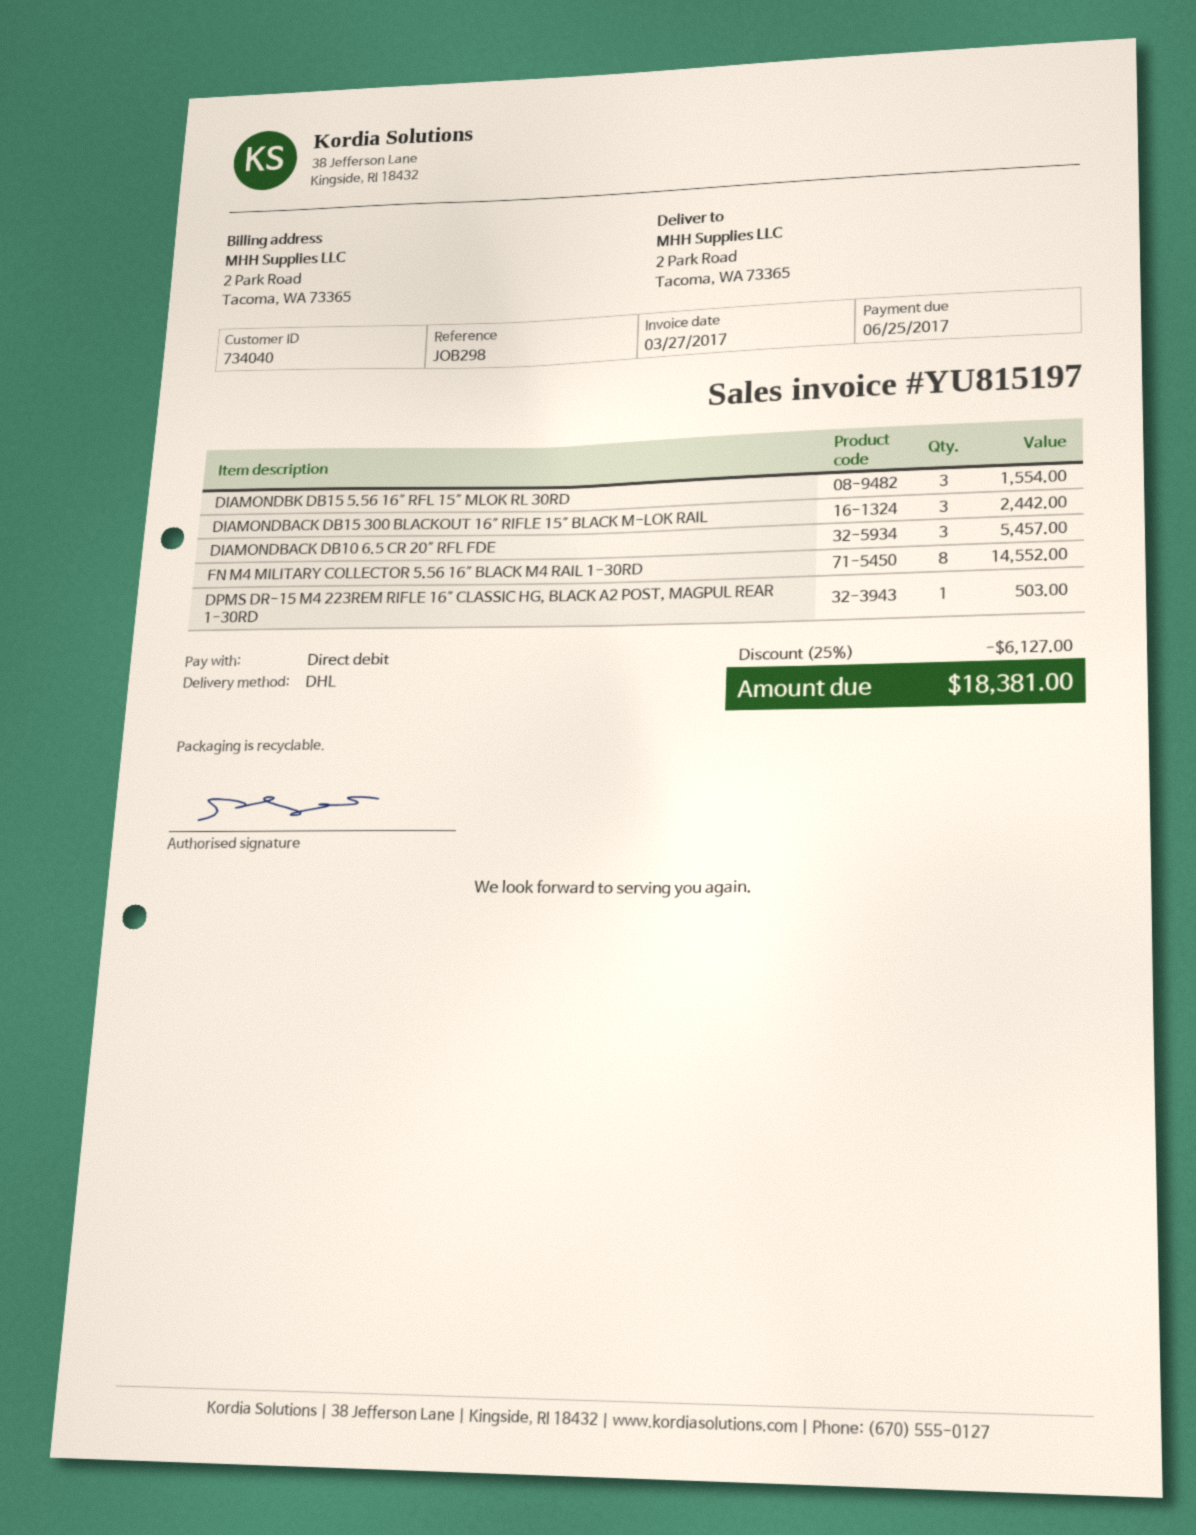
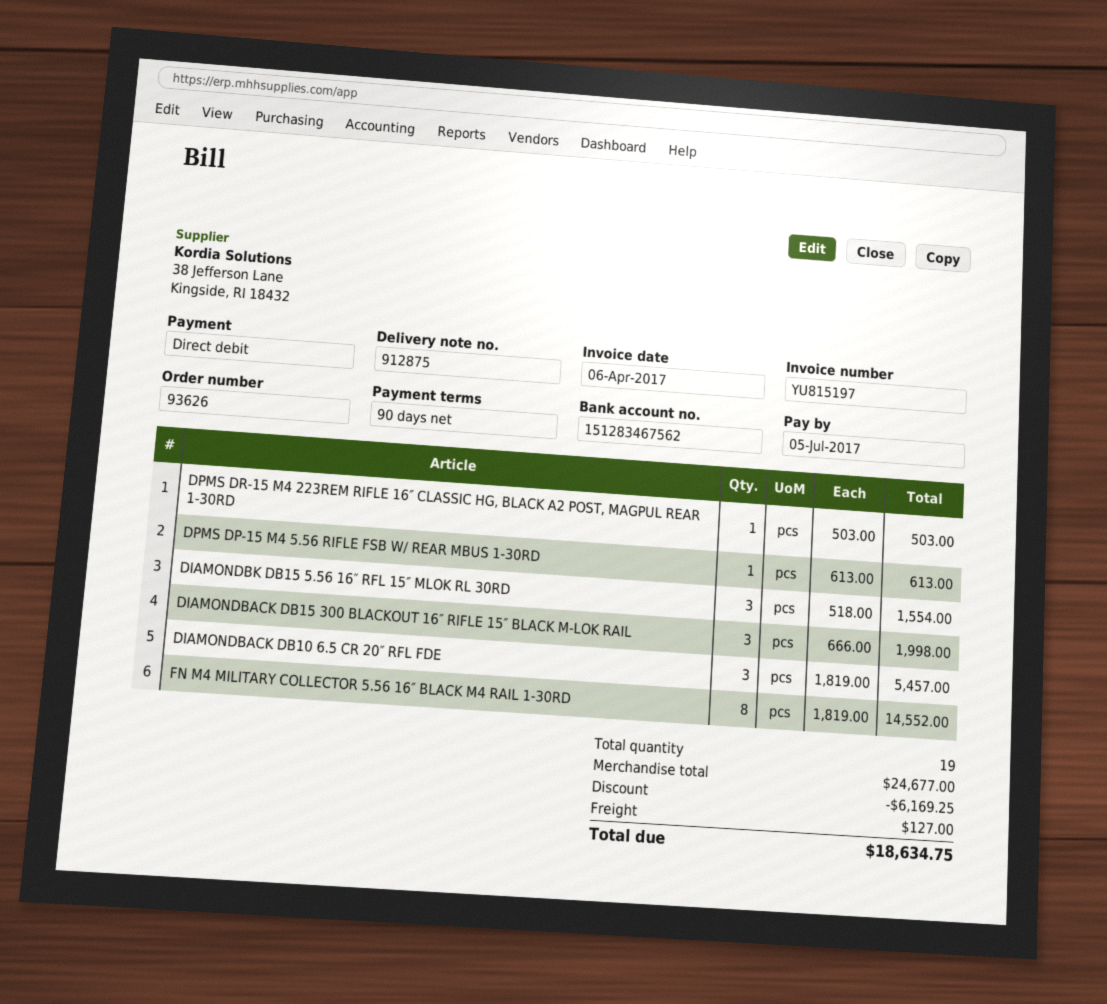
invoice date: 2017-03-27 -> 2017-04-06
due date: 2017-06-25 -> 2017-07-05
DIAMONDBACK DB15 300 BLACKOUT 16″ RIFLE 15″ BLACK M-LOK RAIL: 3 for 2442.00 -> 3 for 1998.00
DPMS DP-15 M4 5.56 RIFLE FSB W/ REAR MBUS 1-30RD: none -> 1 for 613.00
discount: 6127.00 -> 6169.25
shipping: none -> 127.00
total: 18381.00 -> 18634.75

